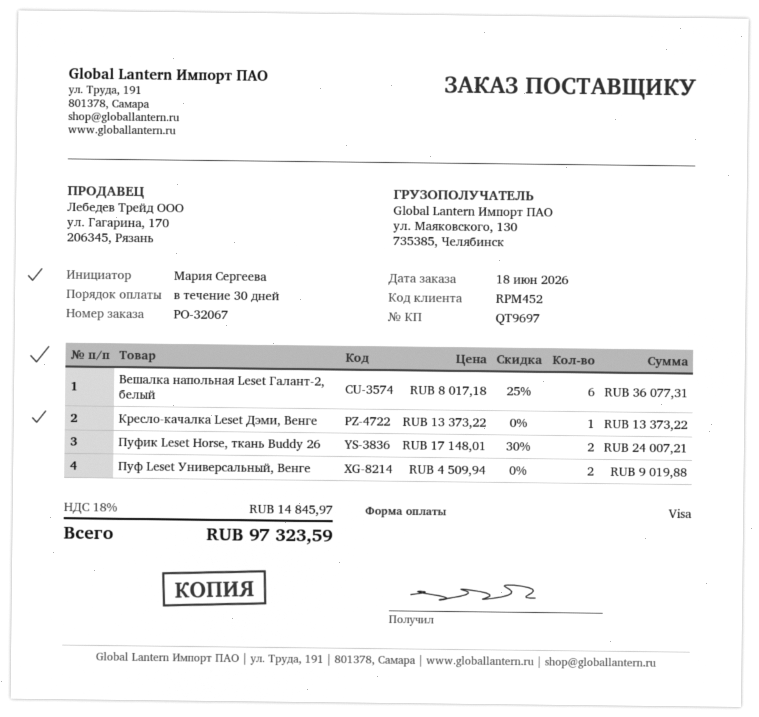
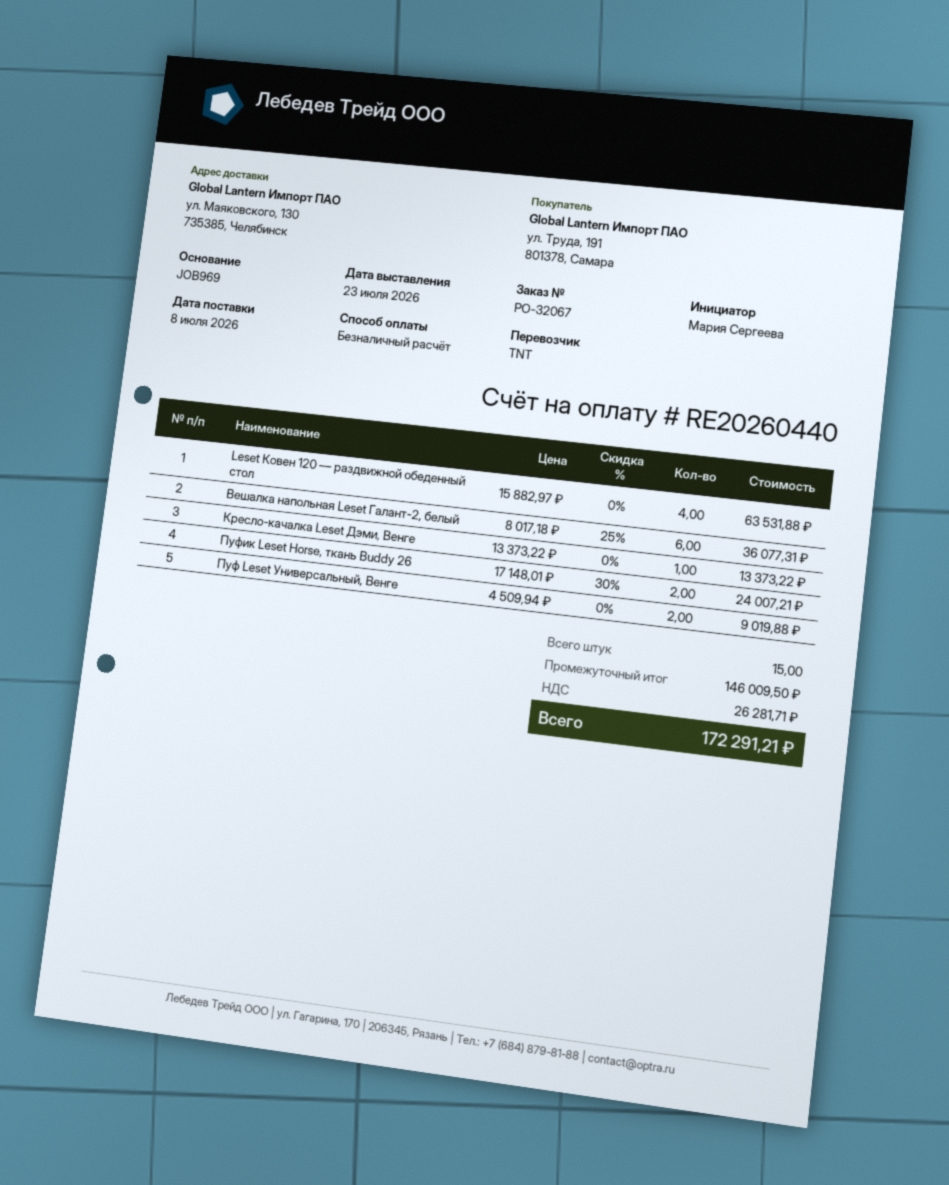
payment method: Visa -> bank transfer
Leset Ковен 120 — раздвижной обеденный стол: none -> 4 x 15882.97 = 63531.88
tax: 14845.97 -> 26281.71
total: 97323.59 -> 172291.21

